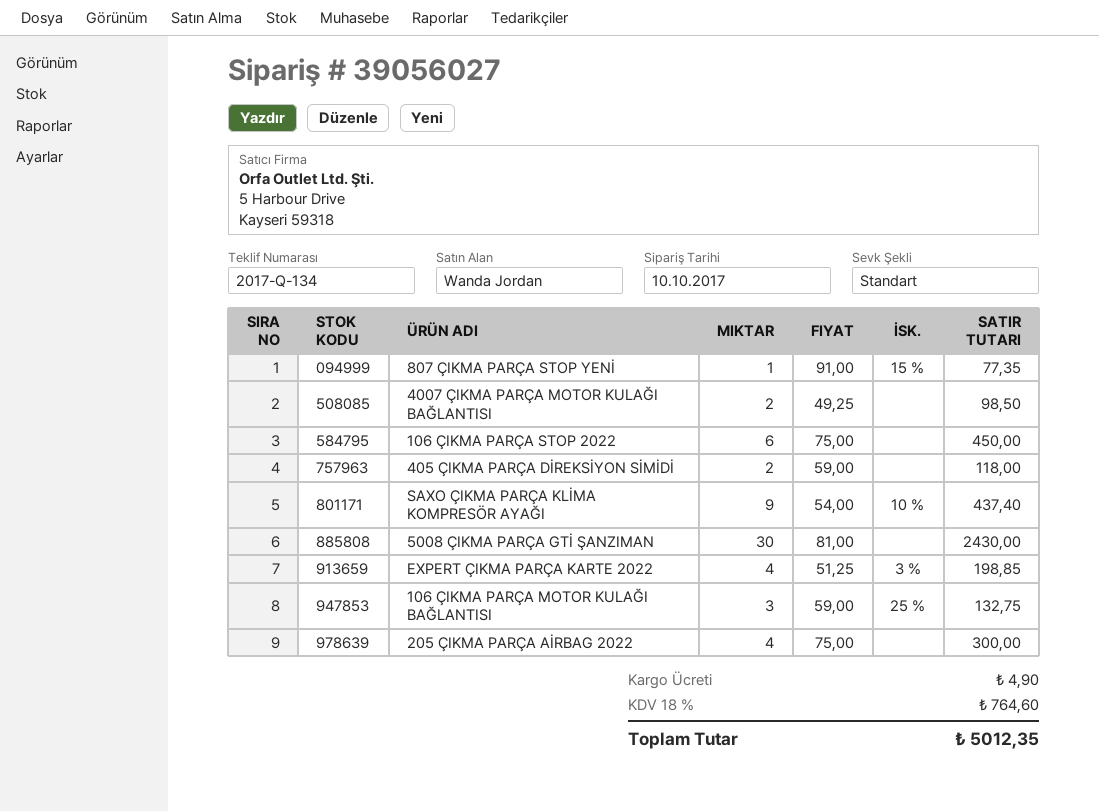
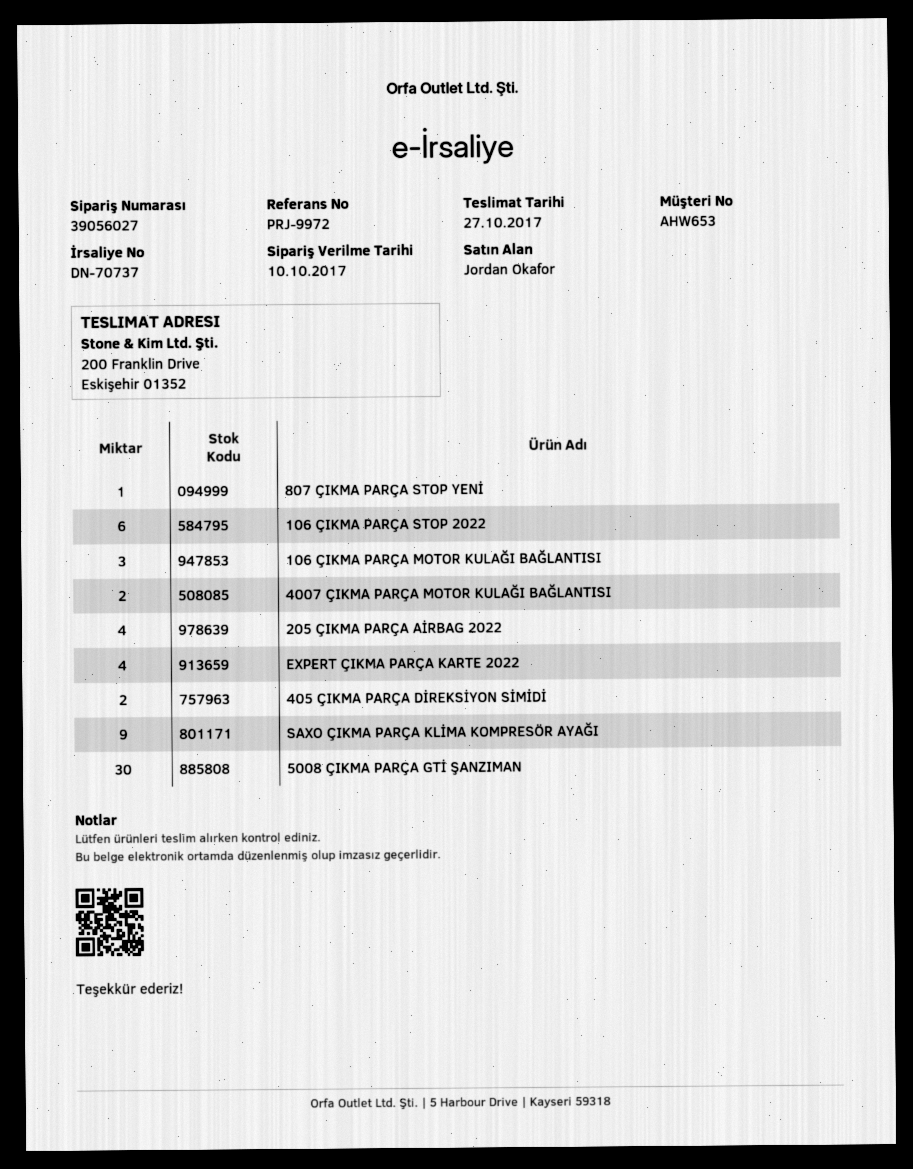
ordered by: Wanda Jordan -> Jordan Okafor

